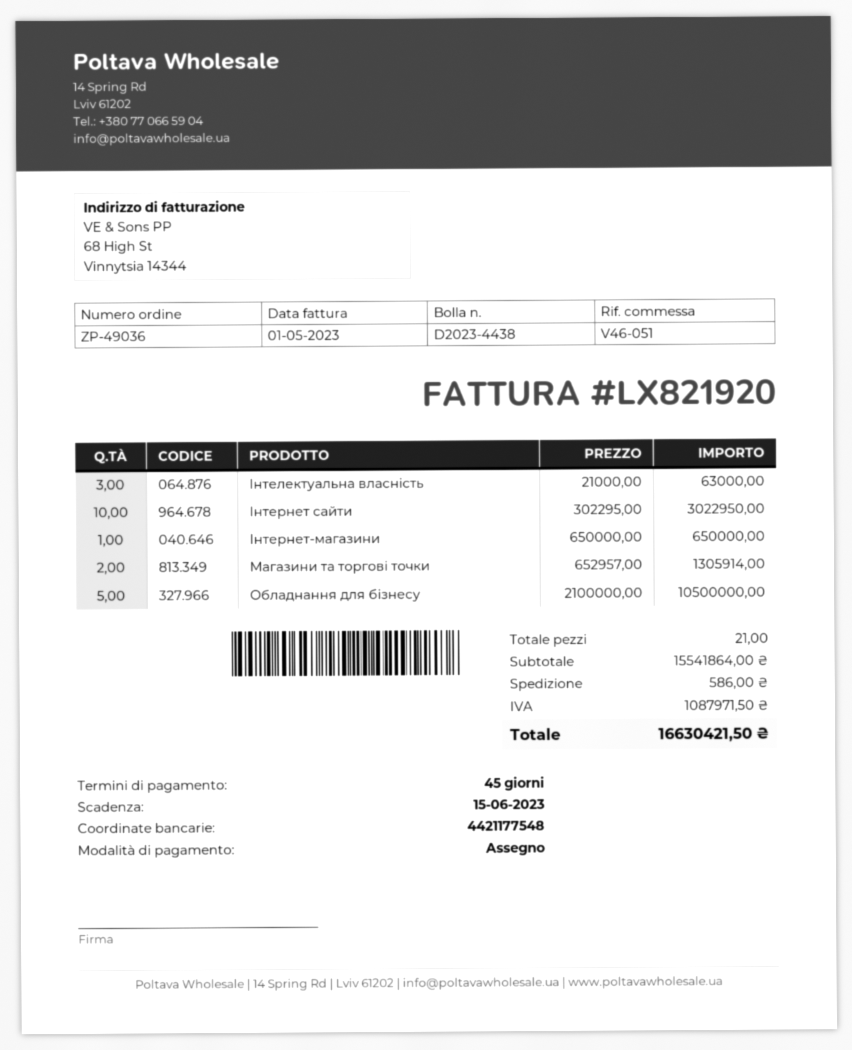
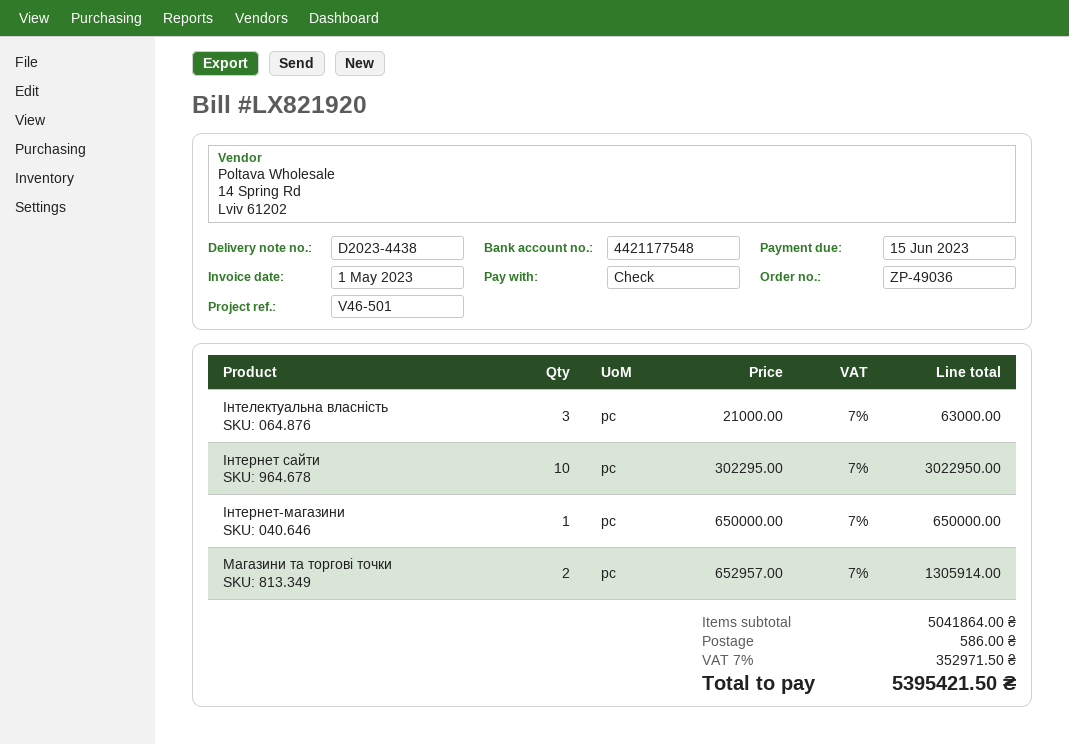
reference: V46-051 -> V46-501
Обладнання для бізнесу: 5 x 2100000.00 = 10500000.00 -> none
subtotal: 15541864.00 -> 5041864.00
tax: 1087971.50 -> 352971.50
total: 16630421.50 -> 5395421.50

